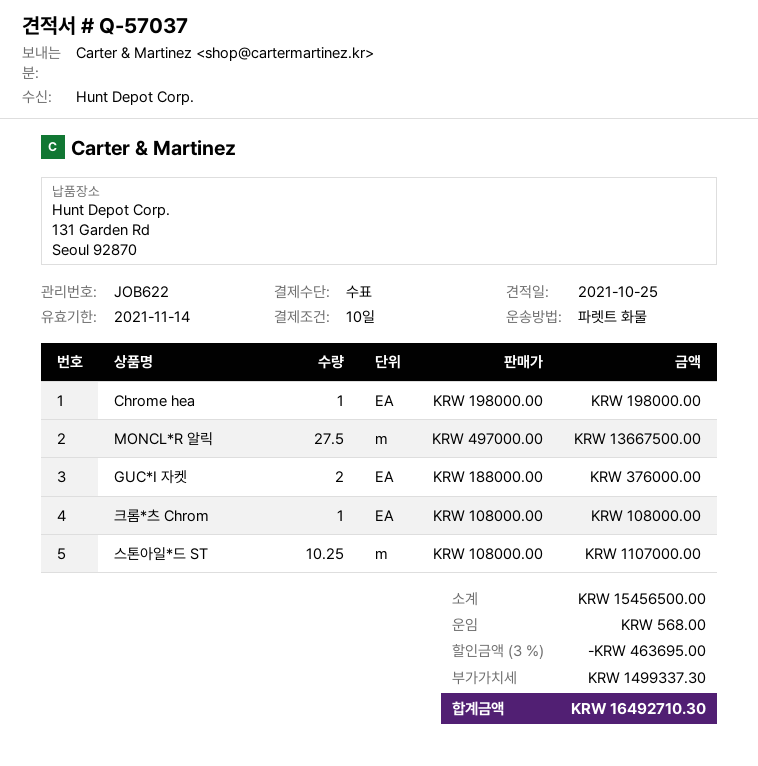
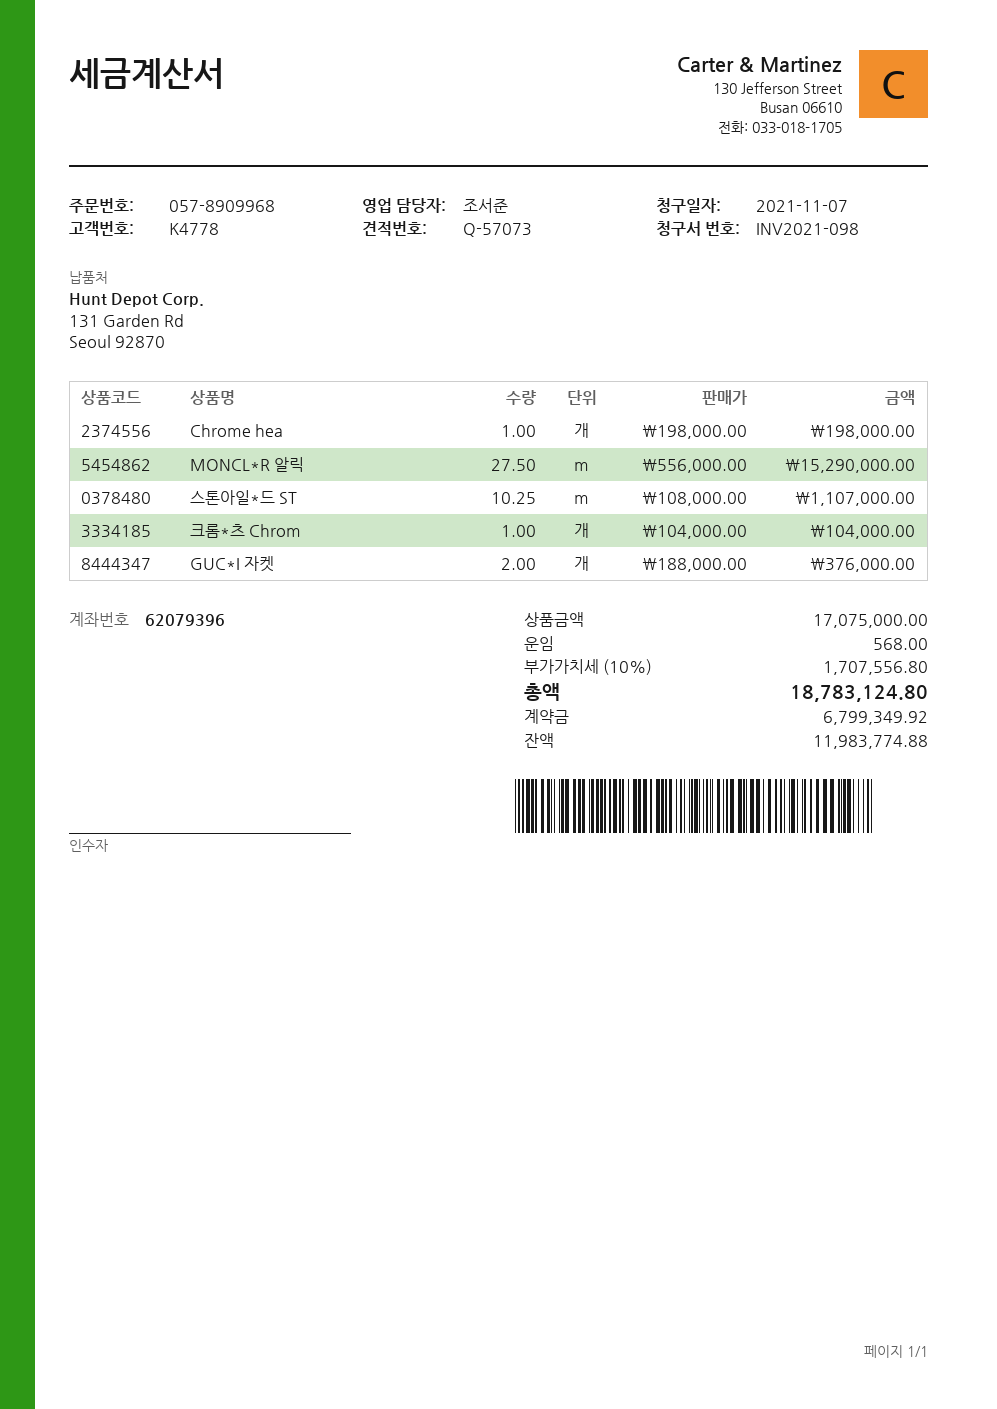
quote number: Q-57037 -> Q-57073
MONCL*R 알릭: 27.5 x 497000.00 = 13667500.00 -> 27.5 x 556000.00 = 15290000.00
크롬*츠 Chrom: 1 x 108000.00 = 108000.00 -> 1 x 104000.00 = 104000.00
subtotal: 15456500.00 -> 17075000.00
discount: 3% = 463695.00 -> none
tax: 1499337.30 -> 1707556.80
total: 16492710.30 -> 18783124.80

